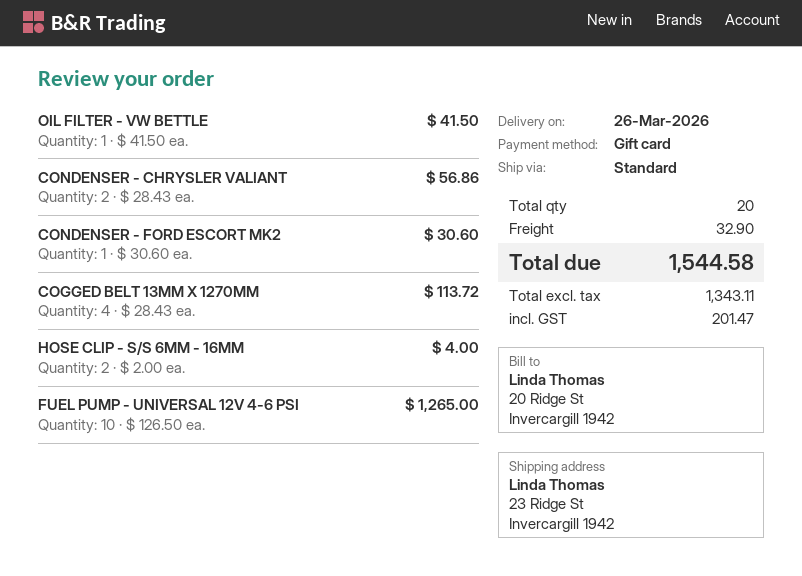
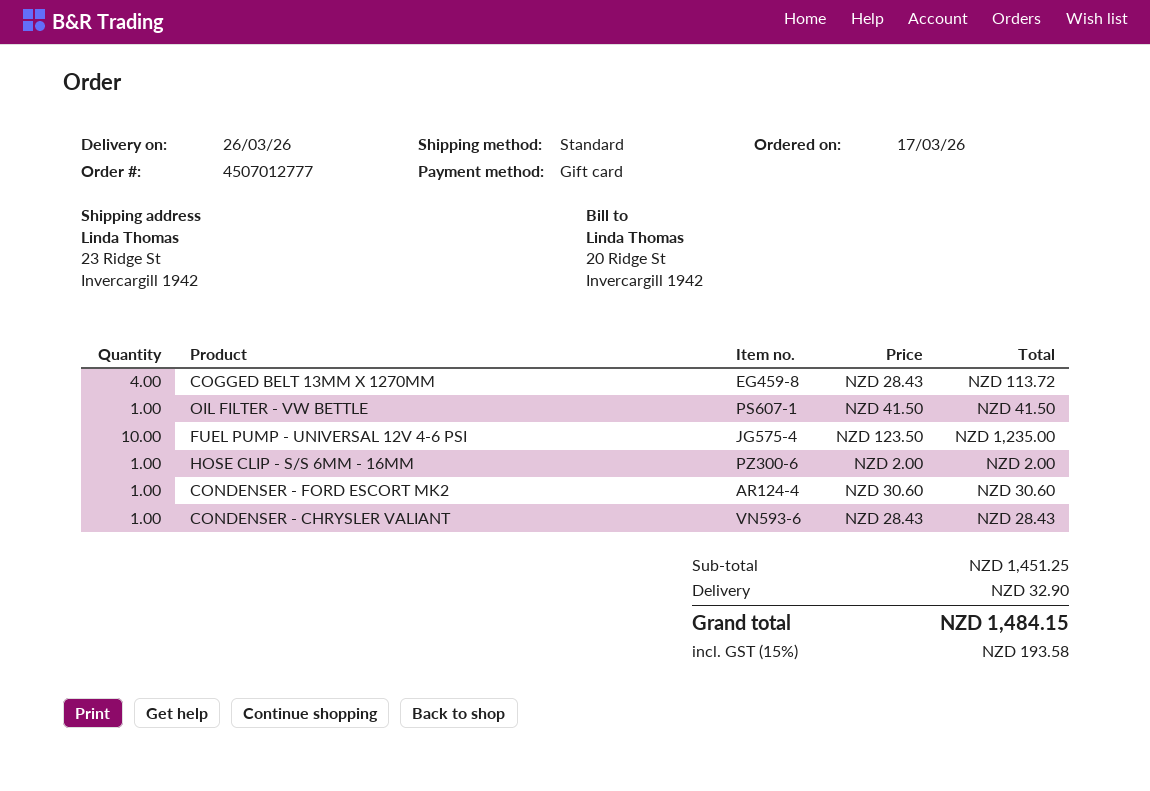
CONDENSER - CHRYSLER VALIANT: 2 x 28.43 = 56.86 -> 1 x 28.43 = 28.43
HOSE CLIP - S/S 6MM - 16MM: 2 x 2.00 = 4.00 -> 1 x 2.00 = 2.00
FUEL PUMP - UNIVERSAL 12V 4-6 PSI: 10 x 126.50 = 1265.00 -> 10 x 123.50 = 1235.00
tax: 201.47 -> 193.58
total: 1544.58 -> 1484.15

